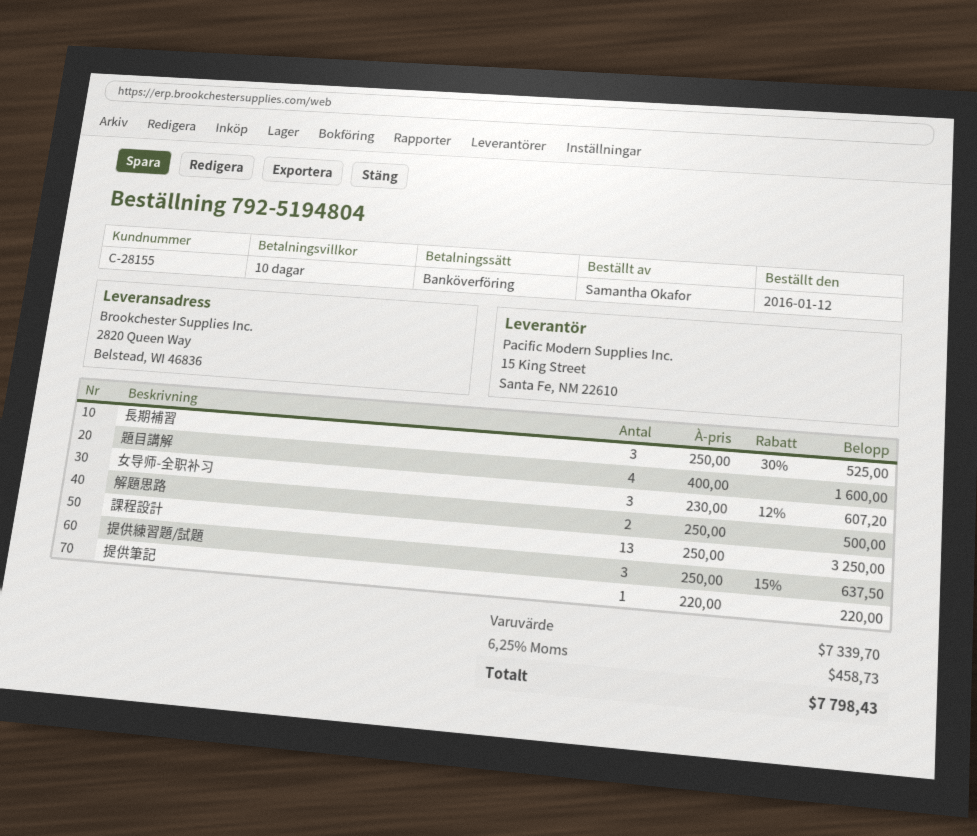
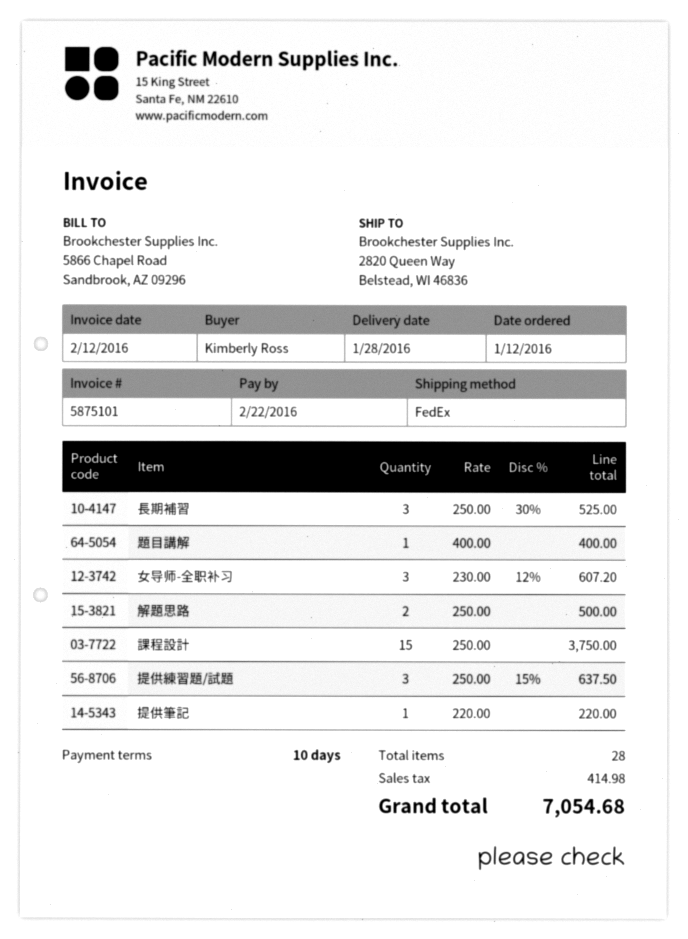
ordered by: Samantha Okafor -> Kimberly Ross
題目講解: 4 x 400.00 = 1600.00 -> 1 x 400.00 = 400.00
課程設計: 13 x 250.00 = 3250.00 -> 15 x 250.00 = 3750.00
tax: 458.73 -> 414.98
total: 7798.43 -> 7054.68

